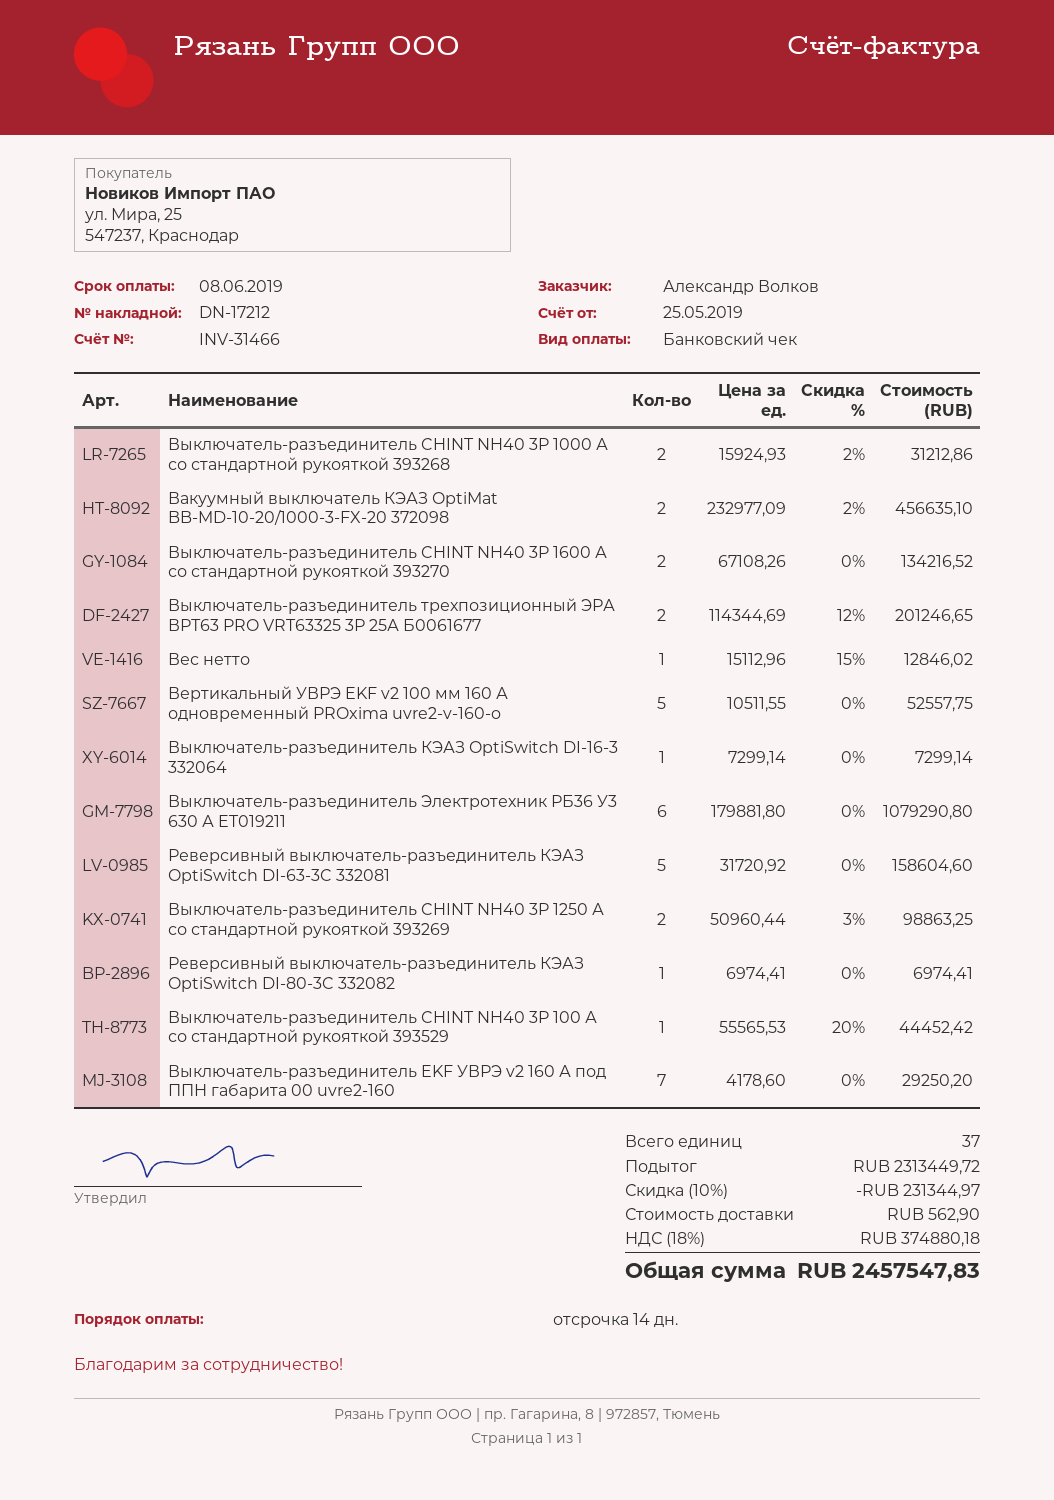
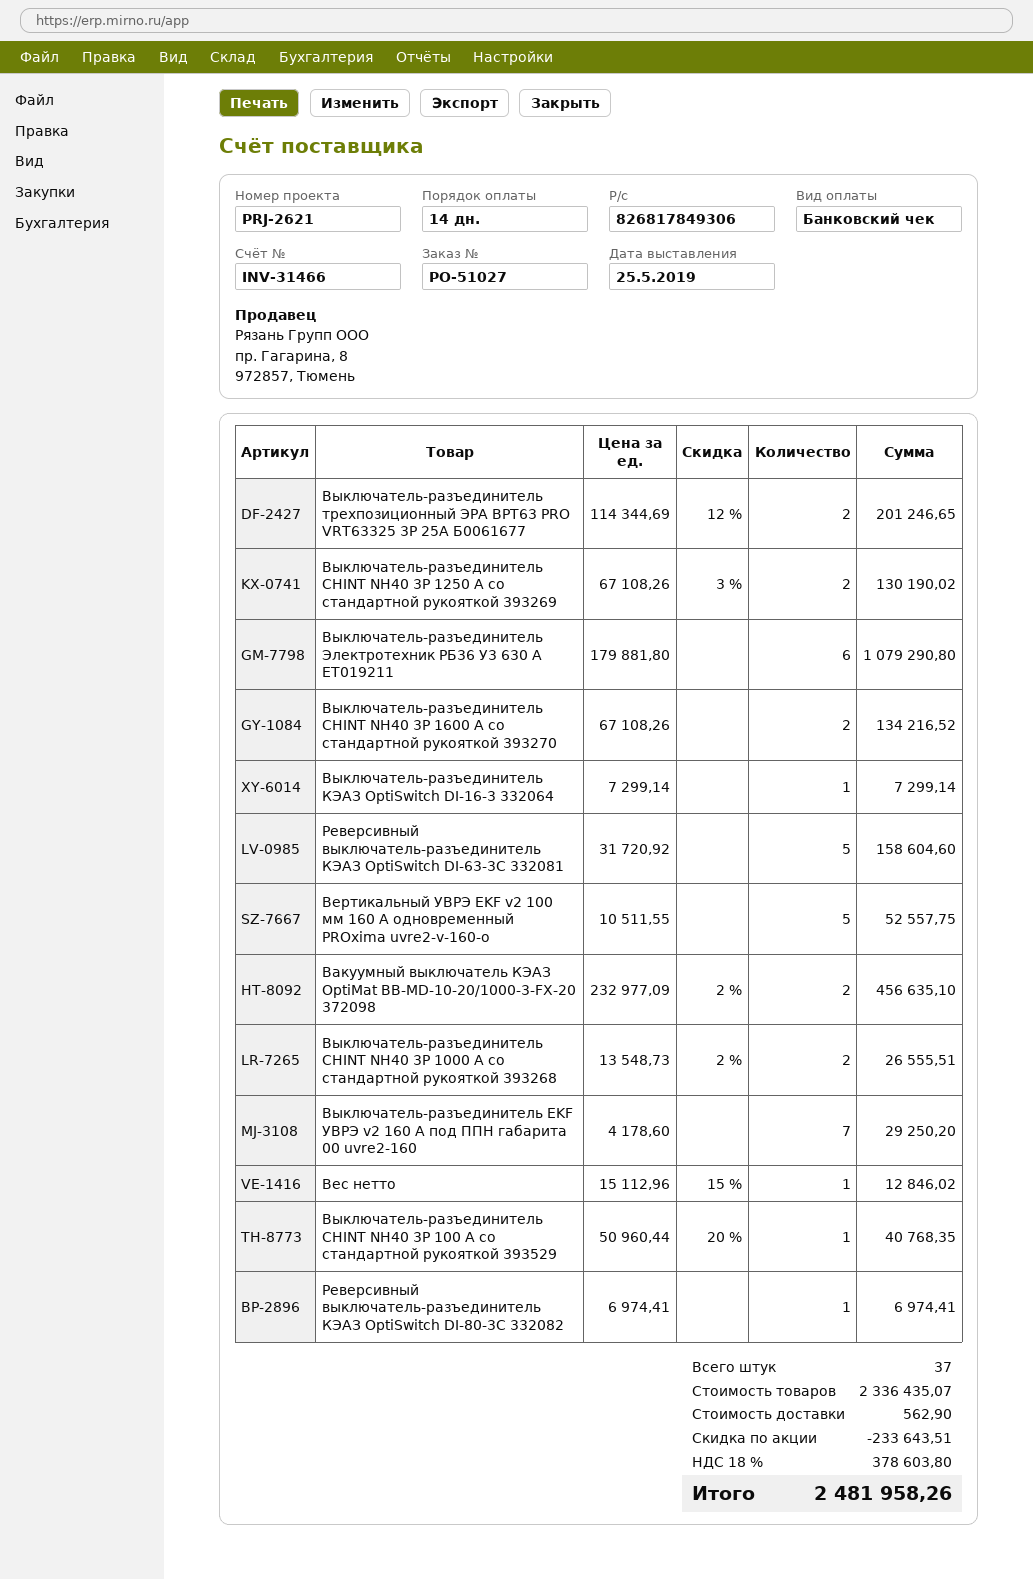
Выключатель-разъединитель CHINT NH40 3P 1000 А со стандартной рукояткой 393268: 2 x 15924.93 - 2% = 31212.86 -> 2 x 13548.73 - 2% = 26555.51
Выключатель-разъединитель CHINT NH40 3P 1250 А со стандартной рукояткой 393269: 2 x 50960.44 - 3% = 98863.25 -> 2 x 67108.26 - 3% = 130190.02
Выключатель-разъединитель CHINT NH40 3P 100 А со стандартной рукояткой 393529: 1 x 55565.53 - 20% = 44452.42 -> 1 x 50960.44 - 20% = 40768.35
subtotal: 2313449.72 -> 2336435.07
discount: 231344.97 -> 233643.51
tax: 18% = 374880.18 -> 18% = 378603.80
total: 2457547.83 -> 2481958.26

